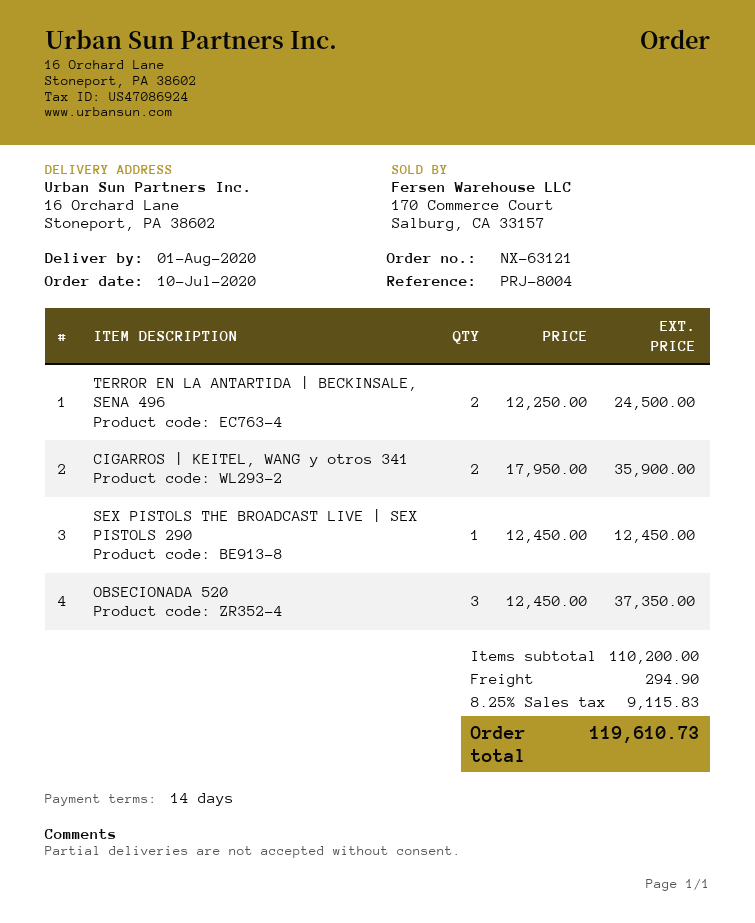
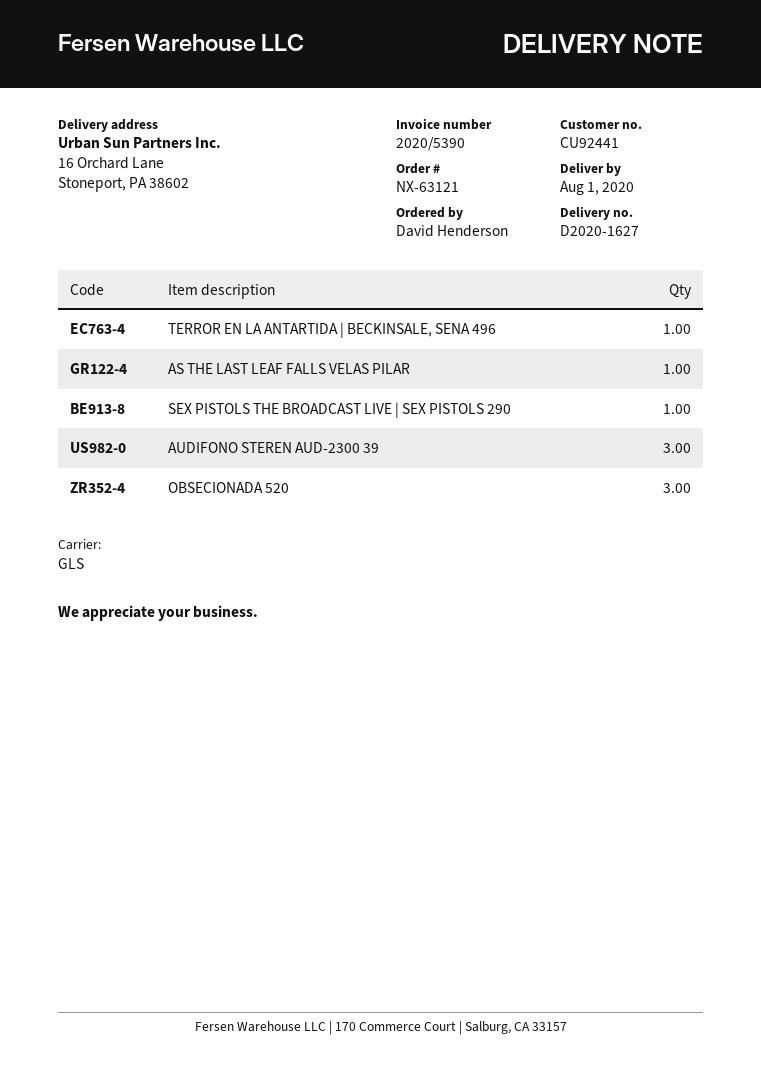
TERROR EN LA ANTARTIDA | BECKINSALE, SENA 496: 2 -> 1
CIGARROS | KEITEL, WANG y otros 341: 2 -> none
AS THE LAST LEAF FALLS VELAS PILAR: none -> 1
AUDIFONO STEREN AUD-2300 39: none -> 3

